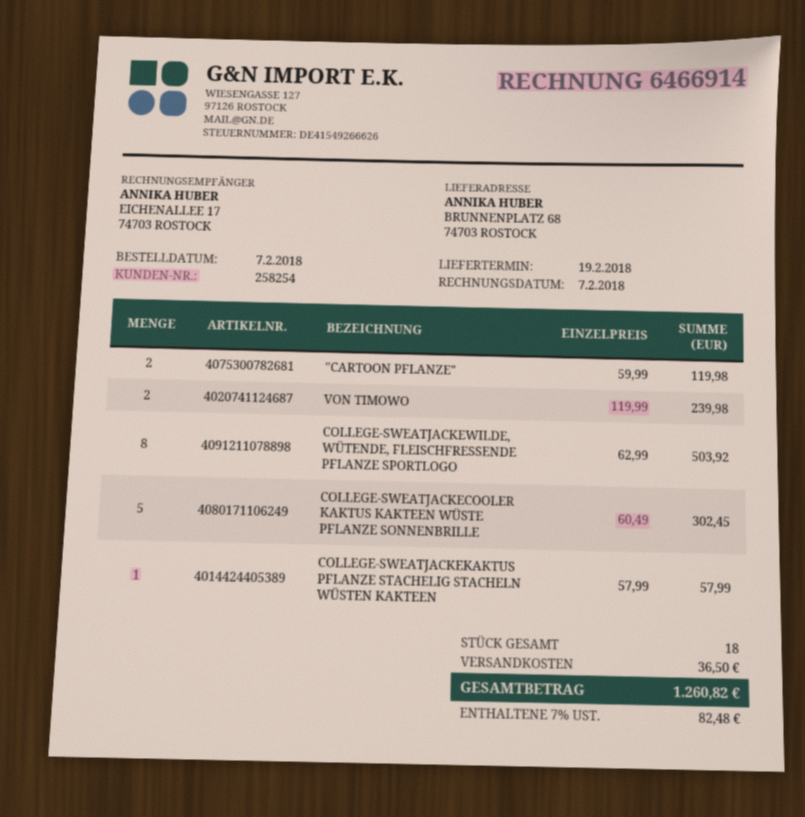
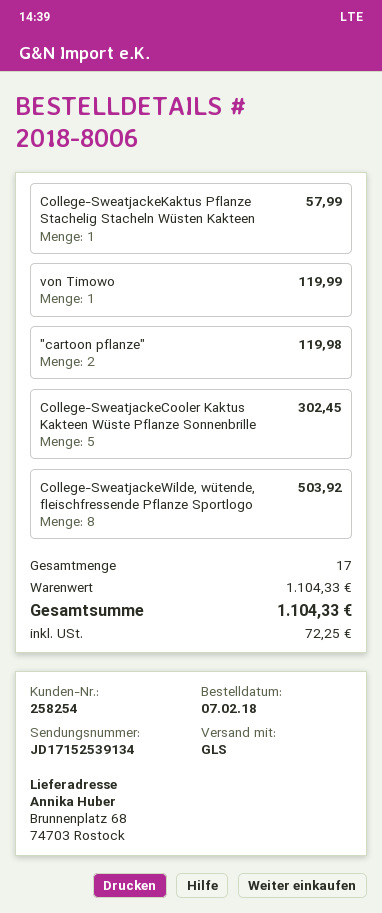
VON TIMOWO: 2 for 239.98 -> 1 for 119.99
total quantity: 18 -> 17
shipping: 36.50 -> none
tax: 82.48 -> 72.25
total: 1260.82 -> 1104.33

